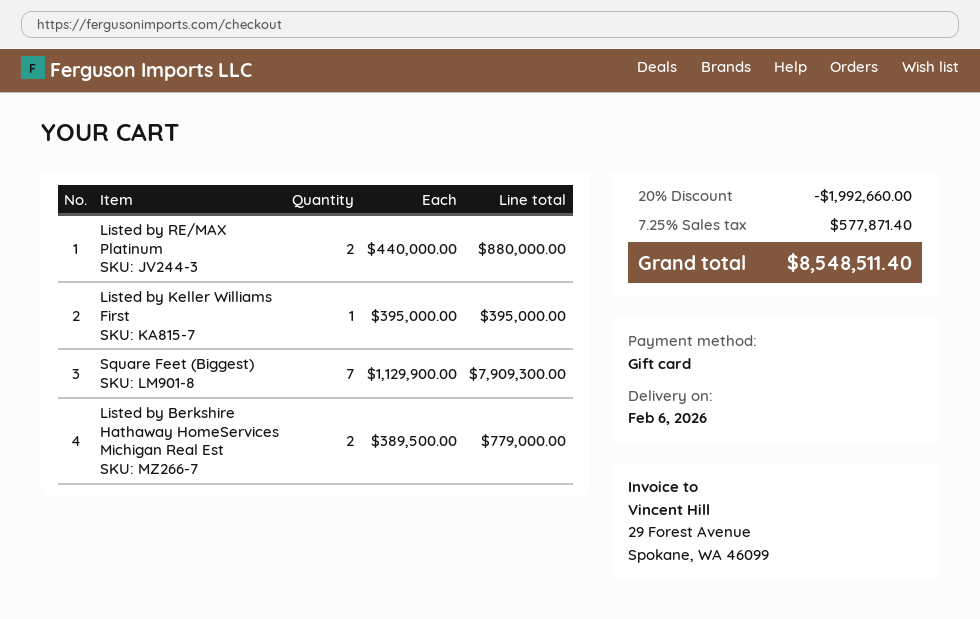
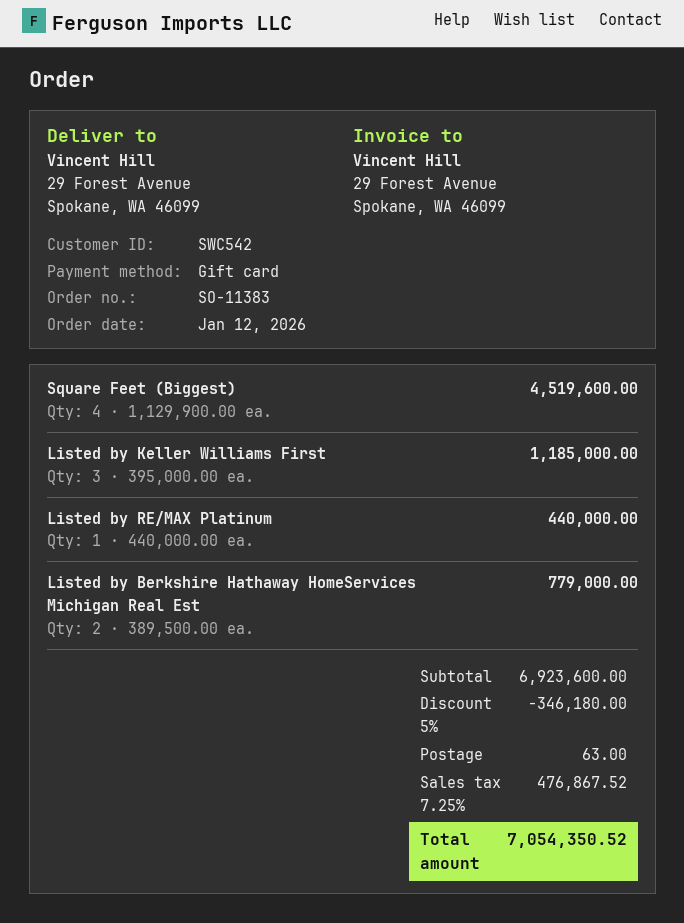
Listed by RE/MAX Platinum: 2 x 440000.00 = 880000.00 -> 1 x 440000.00 = 440000.00
Listed by Keller Williams First: 1 x 395000.00 = 395000.00 -> 3 x 395000.00 = 1185000.00
Square Feet (Biggest): 7 x 1129900.00 = 7909300.00 -> 4 x 1129900.00 = 4519600.00
discount: 20% = 1992660.00 -> 5% = 346180.00
shipping: none -> 63.00
tax: 7.25% = 577871.40 -> 7.25% = 476867.52
total: 8548511.40 -> 7054350.52

